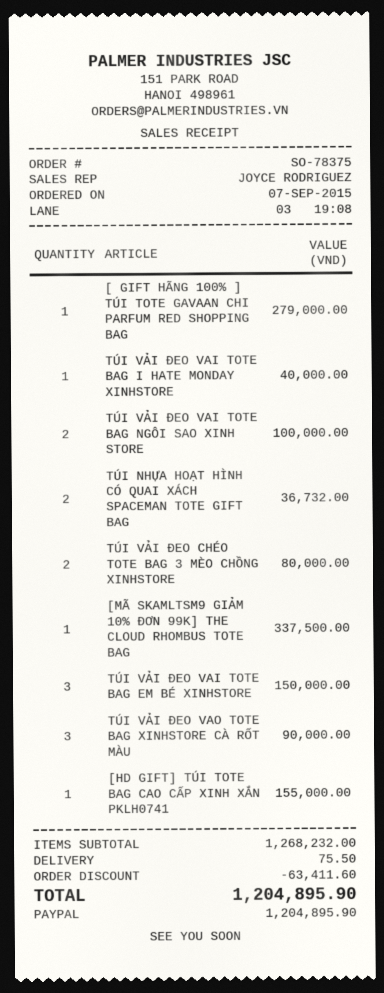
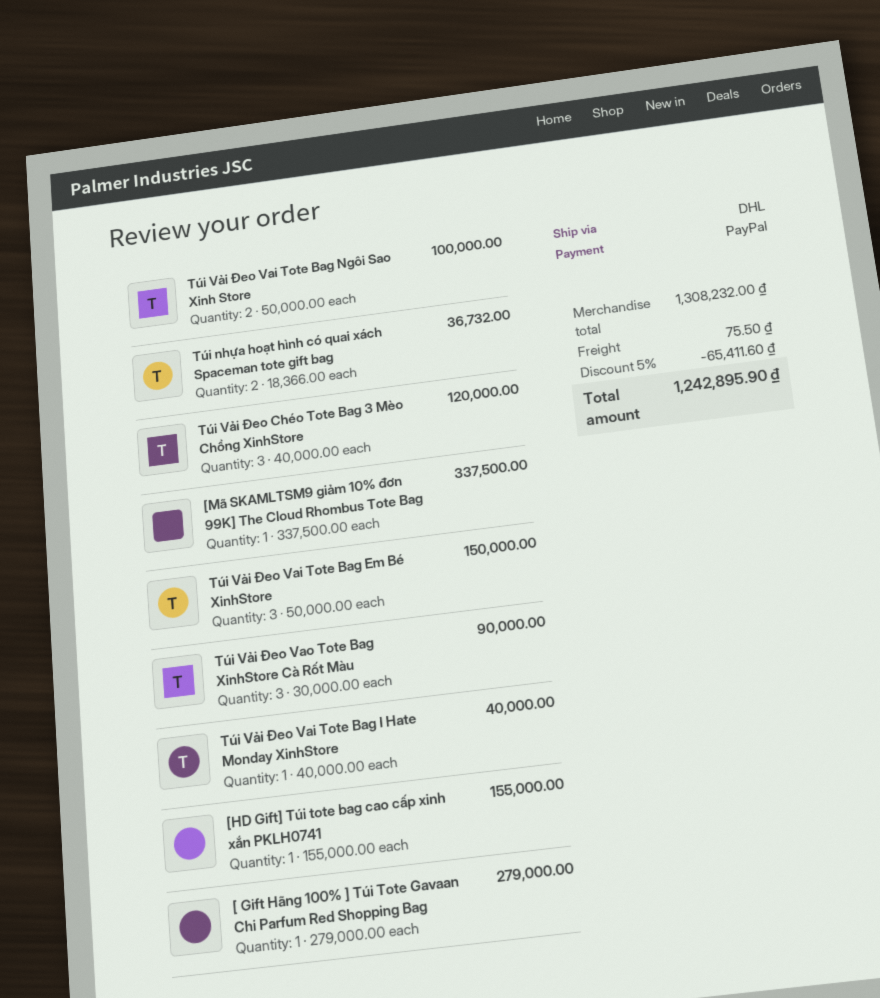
TÚI VẢI ĐEO CHÉO TOTE BAG 3 MÈO CHỒNG XINHSTORE: 2 for 80000.00 -> 3 for 120000.00
subtotal: 1268232.00 -> 1308232.00
discount: 63411.60 -> 65411.60
total: 1204895.90 -> 1242895.90

